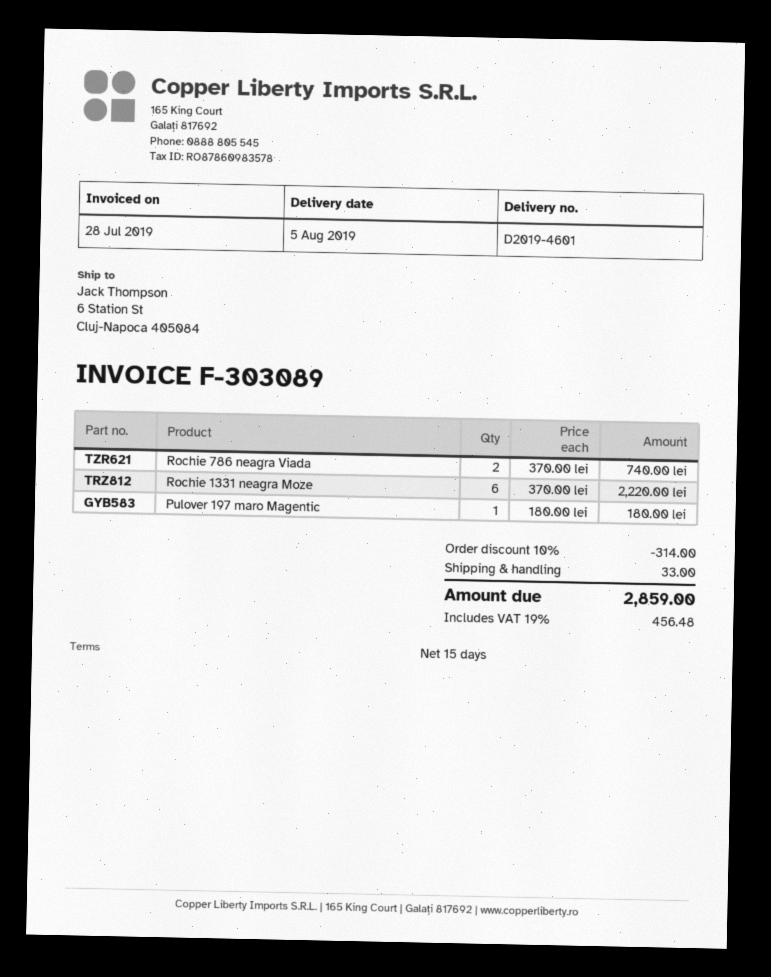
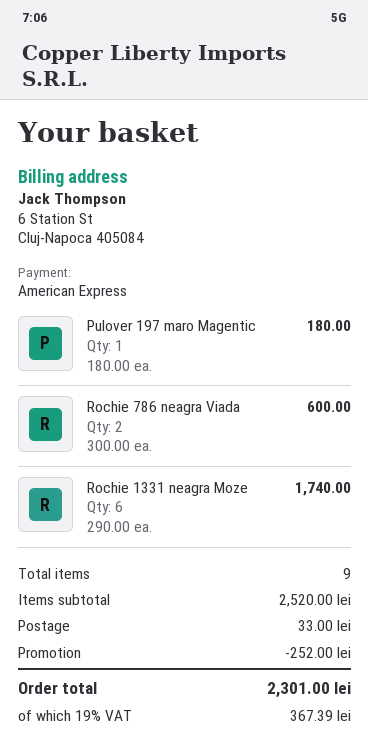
Rochie 786 neagra Viada: 2 x 370.00 = 740.00 -> 2 x 300.00 = 600.00
Rochie 1331 neagra Moze: 6 x 370.00 = 2220.00 -> 6 x 290.00 = 1740.00
discount: 314.00 -> 252.00
tax: 19% = 456.48 -> 19% = 367.39
total: 2859.00 -> 2301.00

